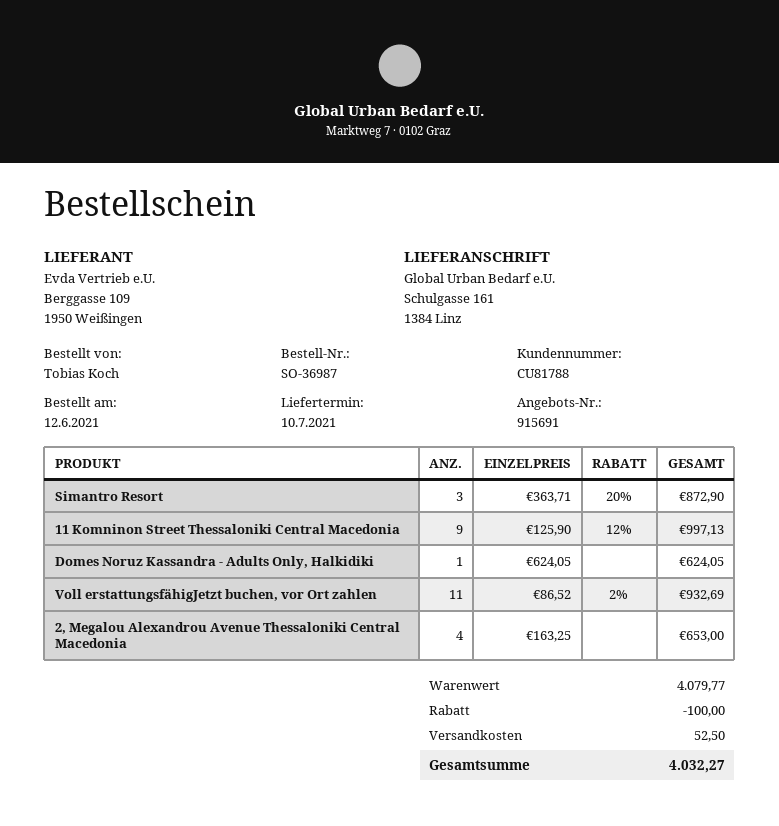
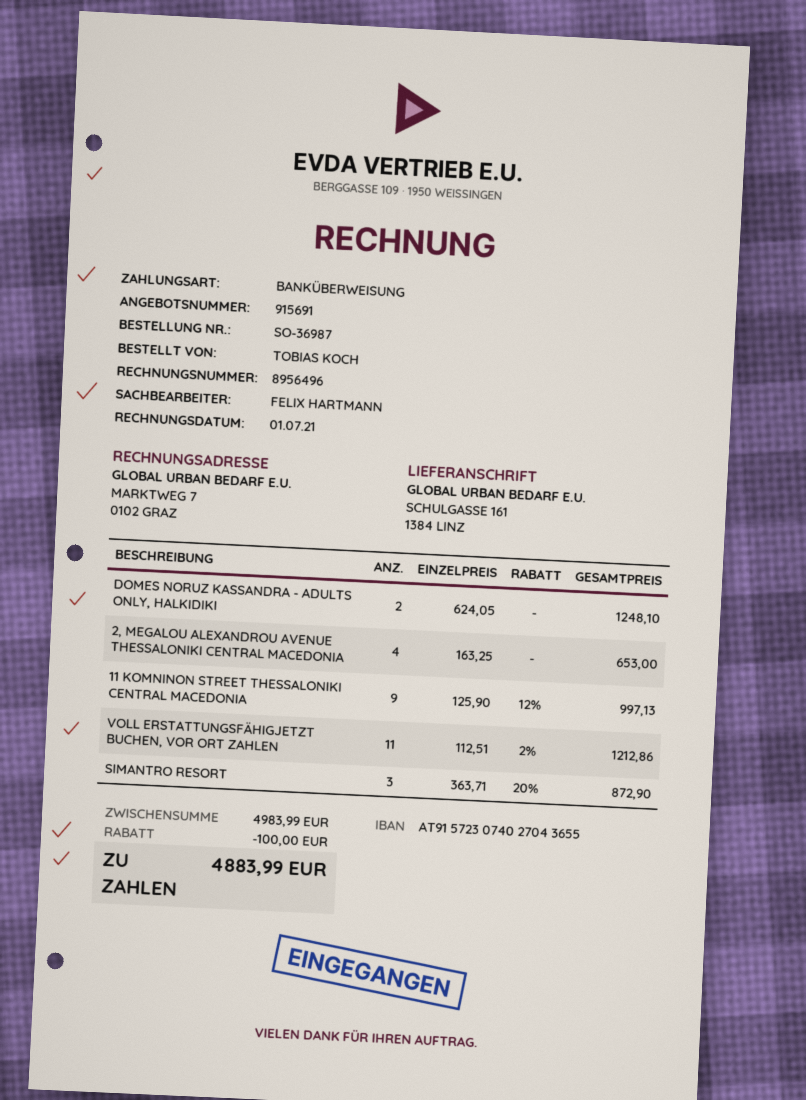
Domes Noruz Kassandra - Adults Only, Halkidiki: 1 x 624.05 = 624.05 -> 2 x 624.05 = 1248.10
Voll erstattungsfähigJetzt buchen, vor Ort zahlen: 11 x 86.52 - 2% = 932.69 -> 11 x 112.51 - 2% = 1212.86
subtotal: 4079.77 -> 4983.99
shipping: 52.50 -> none
total: 4032.27 -> 4883.99

